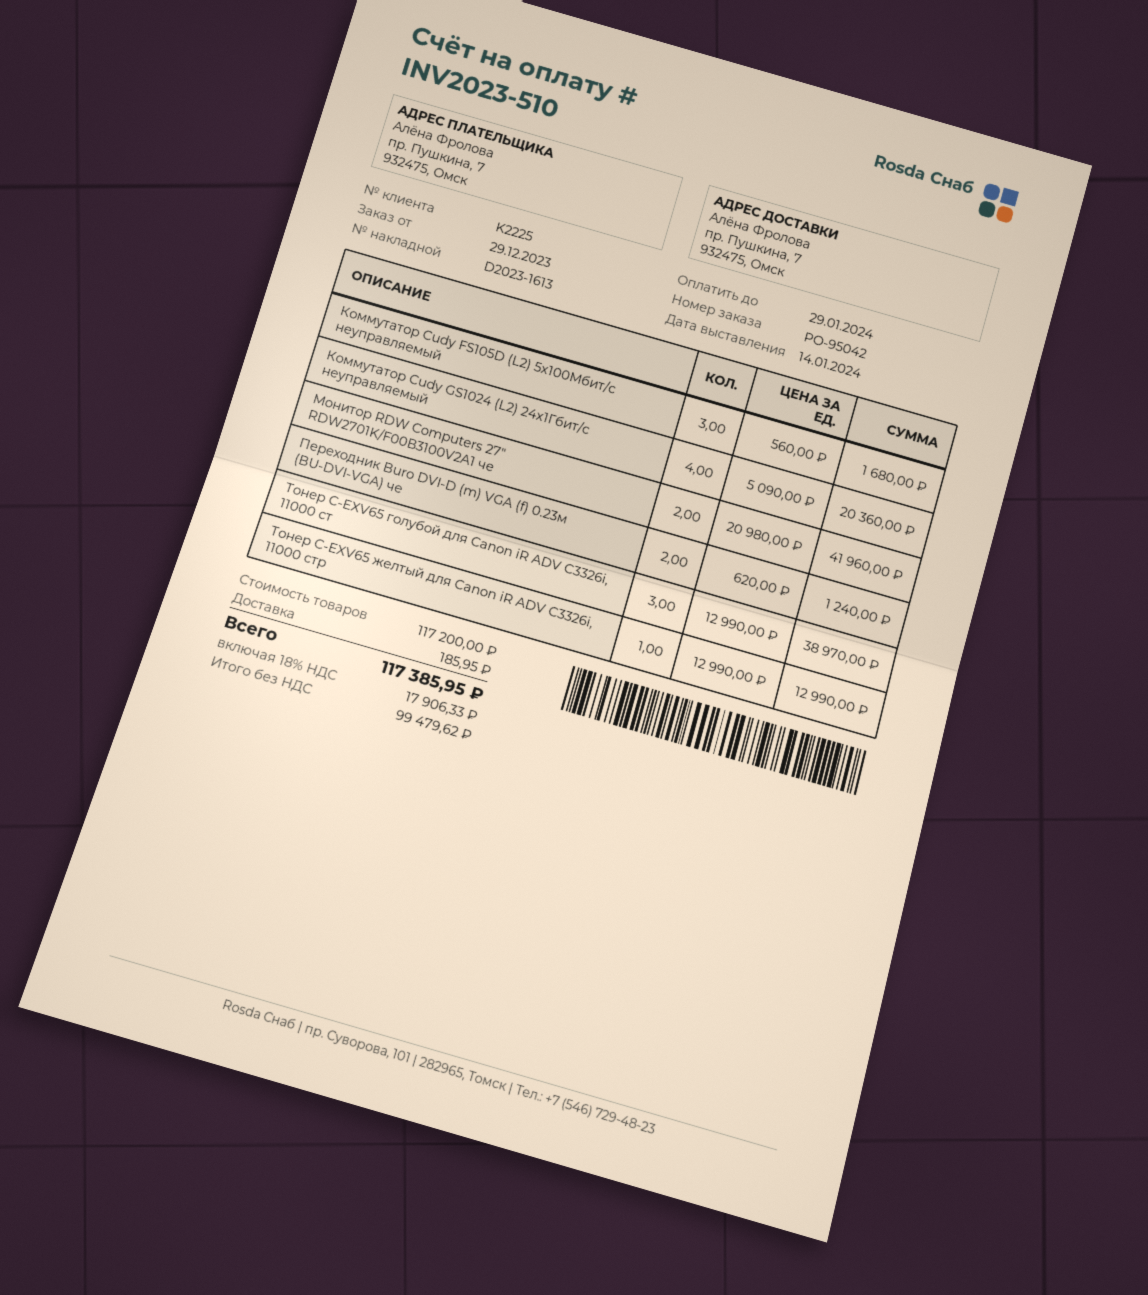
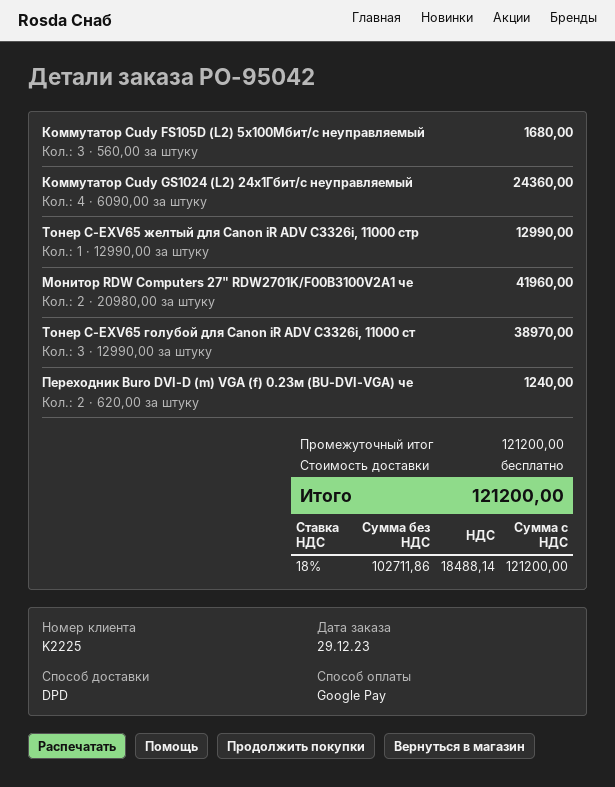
Коммутатор Cudy GS1024 (L2) 24x1Гбит/с неуправляемый: 4 x 5090.00 = 20360.00 -> 4 x 6090.00 = 24360.00
subtotal: 117200.00 -> 121200.00
shipping: 185.95 -> 0.00
net: 99479.62 -> 102711.86
tax: 18% = 17906.33 -> 18% = 18488.14
total: 117385.95 -> 121200.00

